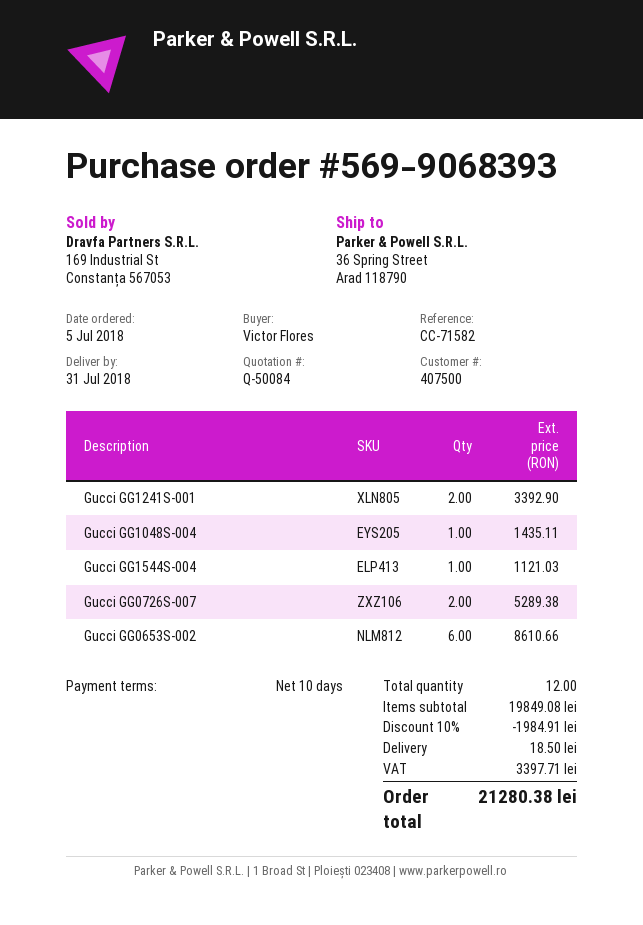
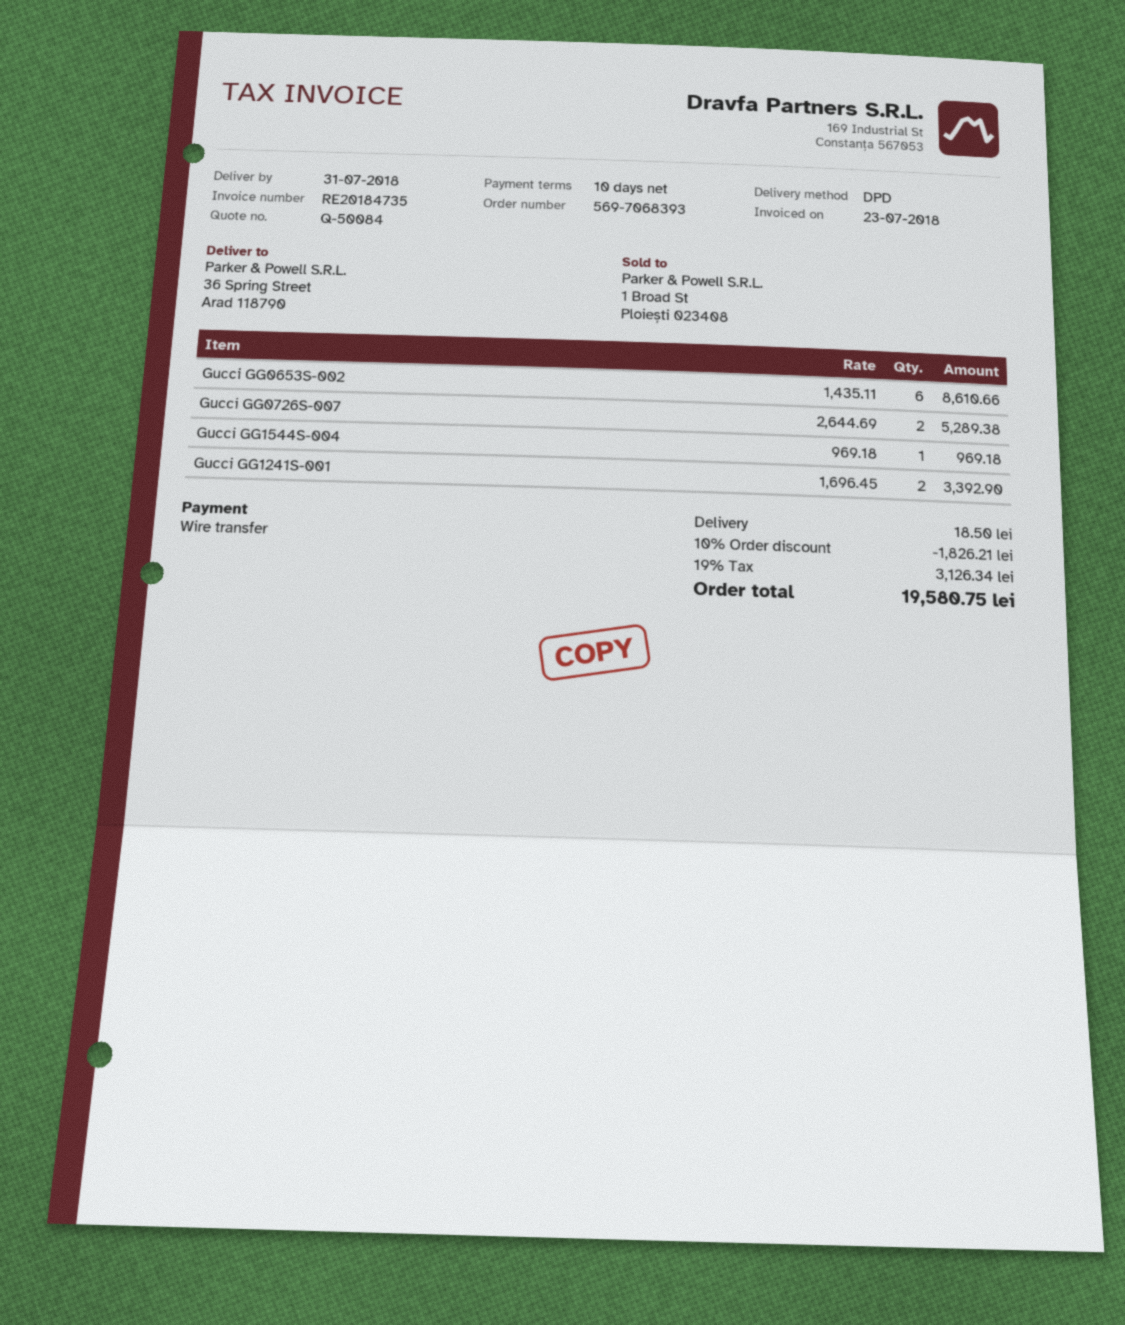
order number: 569-9068393 -> 569-7068393
Gucci GG1048S-004: 1 for 1435.11 -> none
Gucci GG1544S-004: 1 for 1121.03 -> 1 for 969.18
discount: 10% = 1984.91 -> 10% = 1826.21
tax: 3397.71 -> 3126.34
total: 21280.38 -> 19580.75

